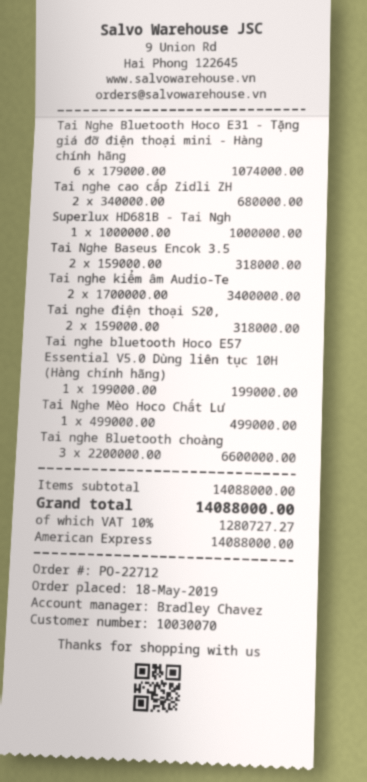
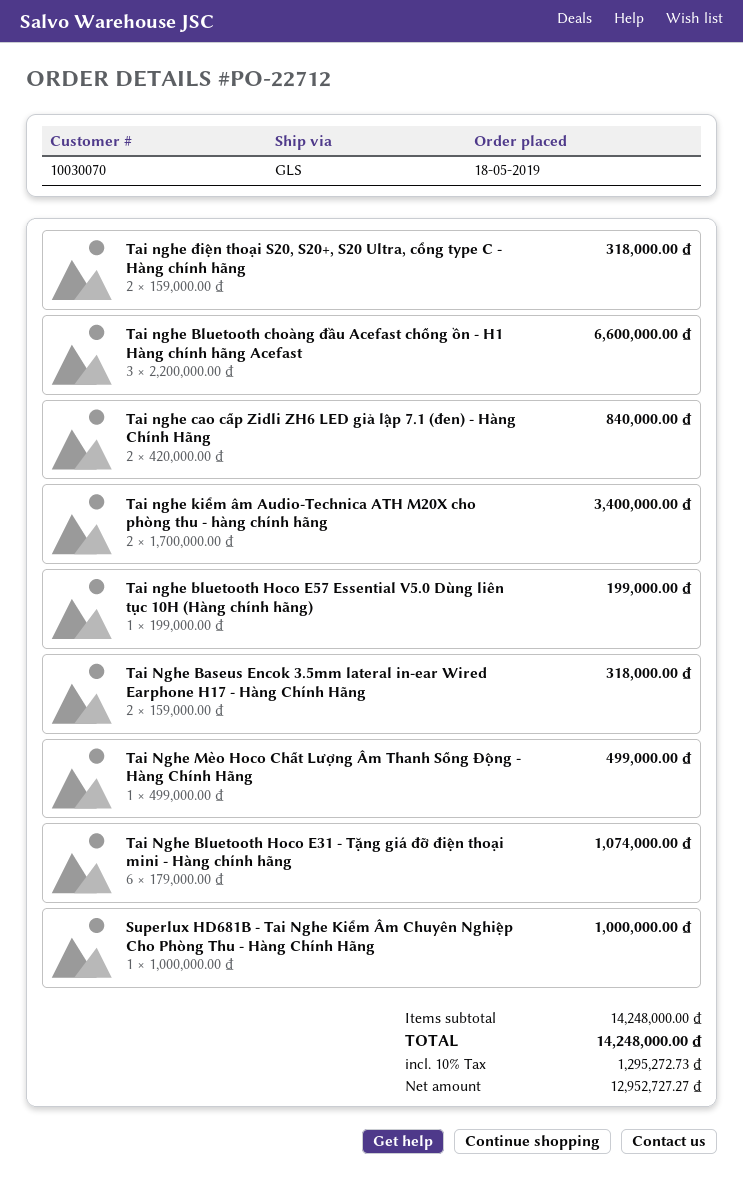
Tai nghe cao cấp Zidli ZH: 2 x 340000.00 = 680000.00 -> 2 x 420000.00 = 840000.00
subtotal: 14088000.00 -> 14248000.00
tax: 10% = 1280727.27 -> 10% = 1295272.73
total: 14088000.00 -> 14248000.00

